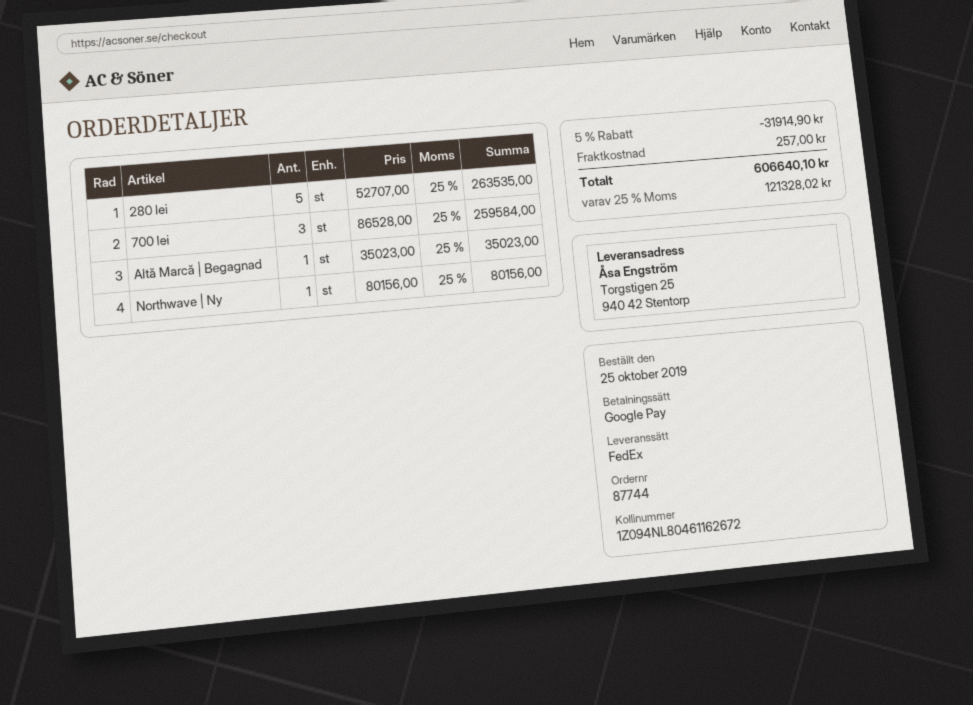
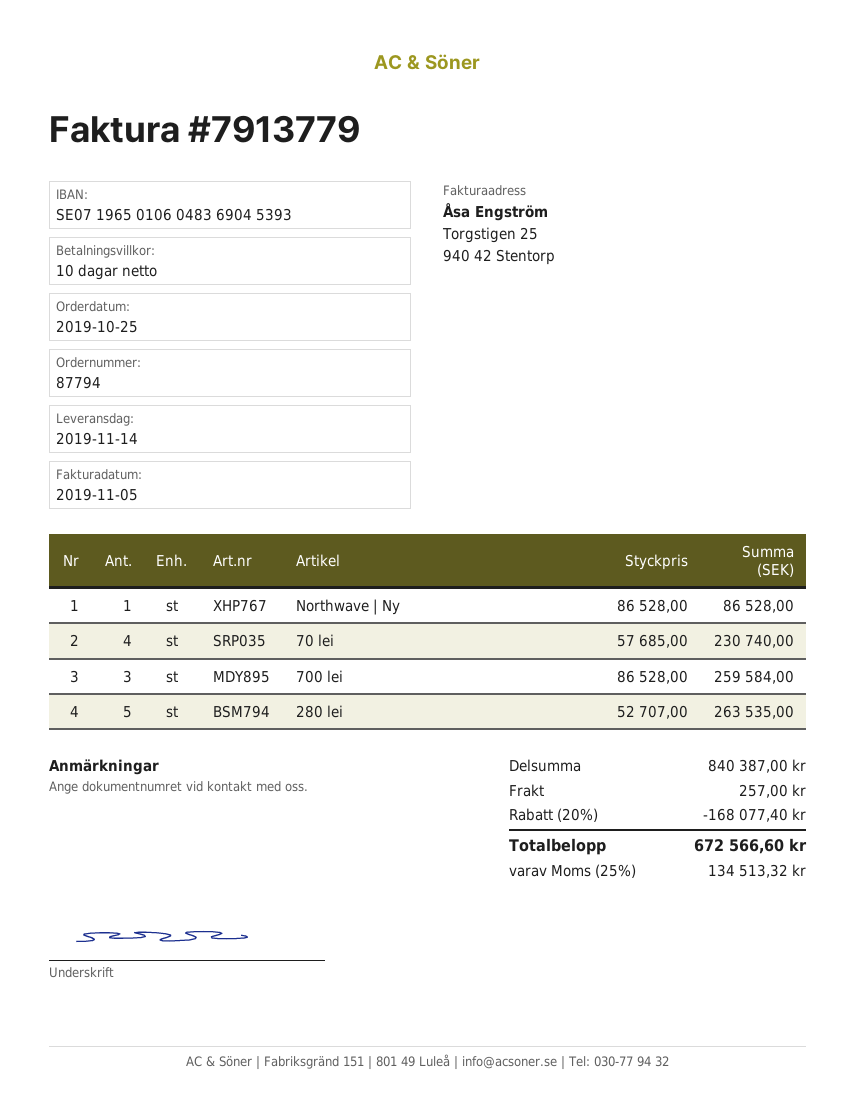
order number: 87744 -> 87794
Altă Marcă | Begagnad: 1 x 35023.00 = 35023.00 -> none
Northwave | Ny: 1 x 80156.00 = 80156.00 -> 1 x 86528.00 = 86528.00
70 lei: none -> 4 x 57685.00 = 230740.00
discount: 5% = 31914.90 -> 20% = 168077.40
tax: 25% = 121328.02 -> 25% = 134513.32
total: 606640.10 -> 672566.60

